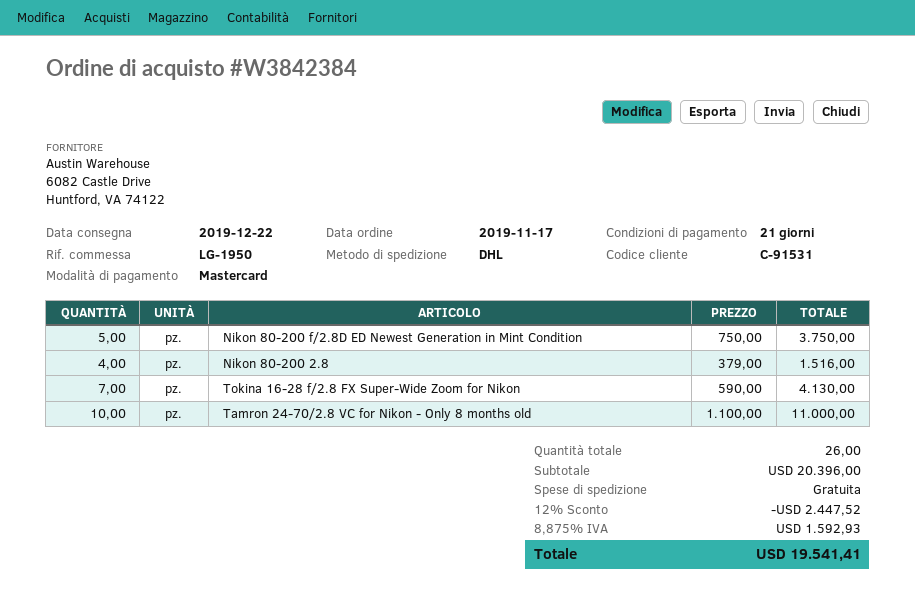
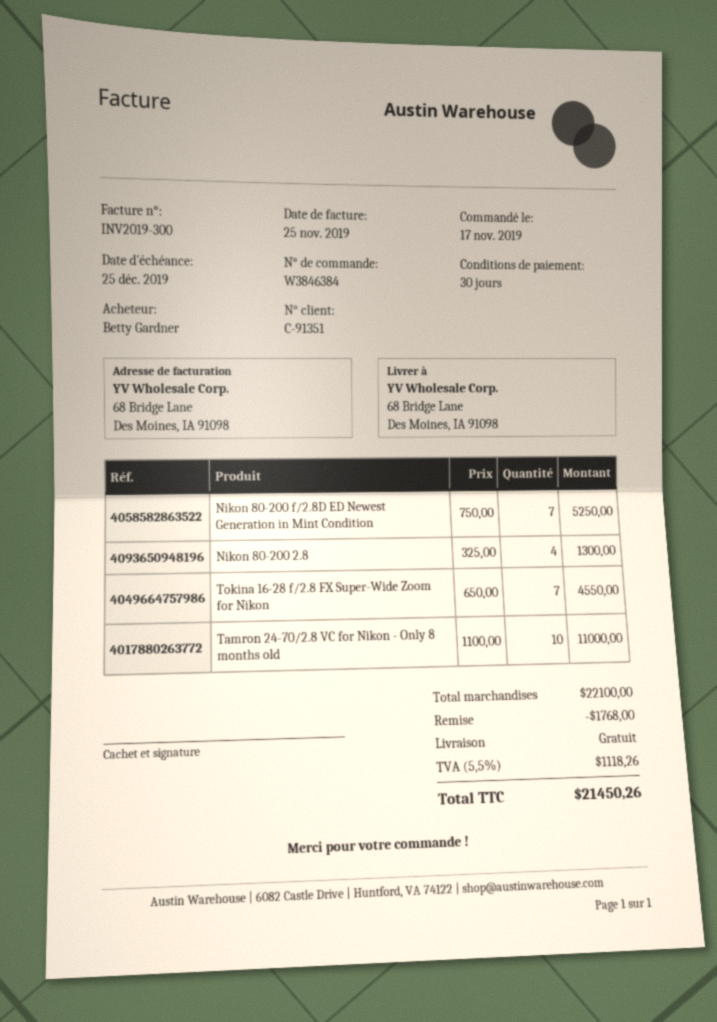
order number: W3842384 -> W3846384
payment terms: 21 days -> 30 days
customer number: C-91531 -> C-91351
Nikon 80-200 f/2.8D ED Newest Generation in Mint Condition: 5 x 750.00 = 3750.00 -> 7 x 750.00 = 5250.00
Nikon 80-200 2.8: 4 x 379.00 = 1516.00 -> 4 x 325.00 = 1300.00
Tokina 16-28 f/2.8 FX Super-Wide Zoom for Nikon: 7 x 590.00 = 4130.00 -> 7 x 650.00 = 4550.00
subtotal: 20396.00 -> 22100.00
discount: 2447.52 -> 1768.00
tax: 8.875% = 1592.93 -> 5.5% = 1118.26
total: 19541.41 -> 21450.26

